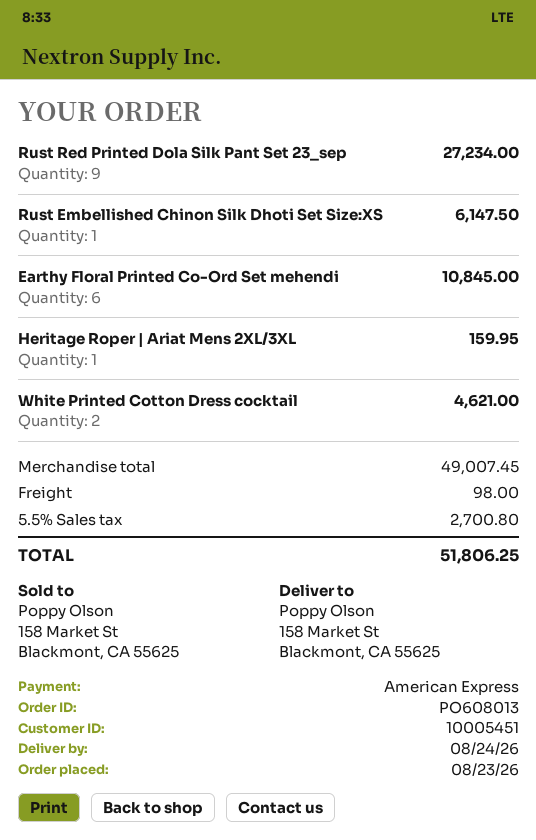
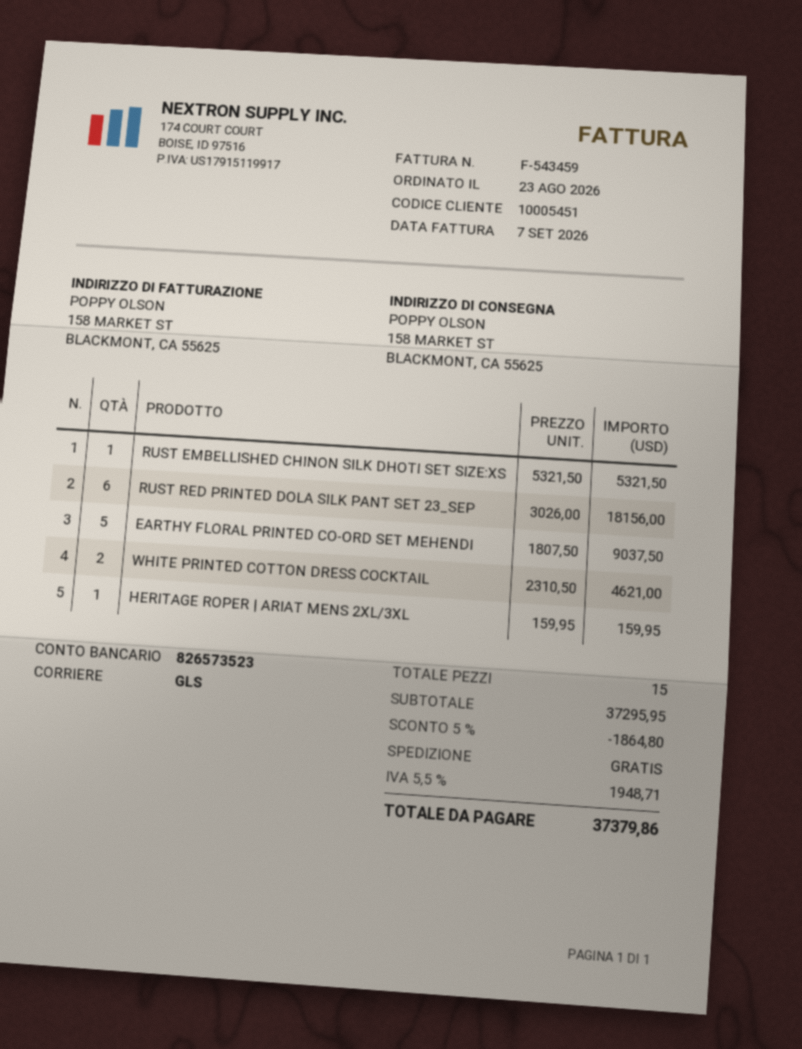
Rust Red Printed Dola Silk Pant Set 23_sep: 9 for 27234.00 -> 6 for 18156.00
Rust Embellished Chinon Silk Dhoti Set Size:XS: 1 for 6147.50 -> 1 for 5321.50
Earthy Floral Printed Co-Ord Set mehendi: 6 for 10845.00 -> 5 for 9037.50
subtotal: 49007.45 -> 37295.95
discount: none -> 5% = 1864.80
shipping: 98.00 -> 0.00
tax: 5.5% = 2700.80 -> 5.5% = 1948.71
total: 51806.25 -> 37379.86

